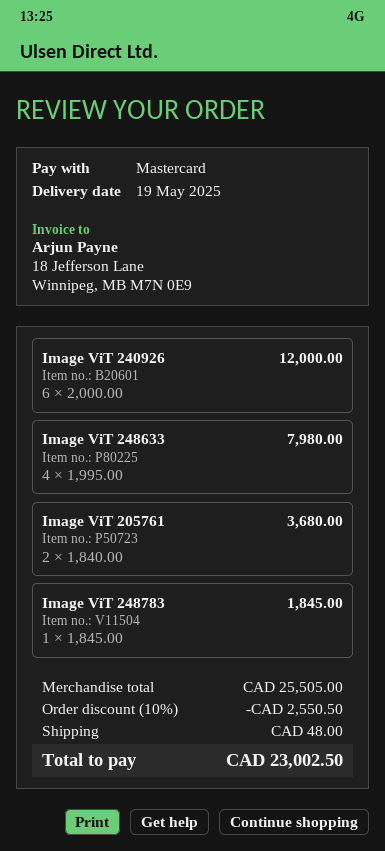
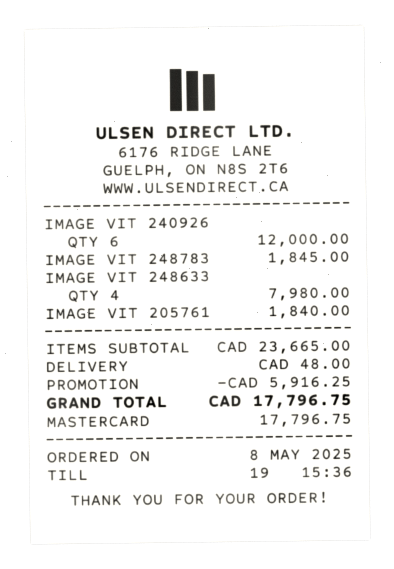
Image ViT 205761: 2 for 3680.00 -> 1 for 1840.00
subtotal: 25505.00 -> 23665.00
discount: 2550.50 -> 5916.25
total: 23002.50 -> 17796.75

